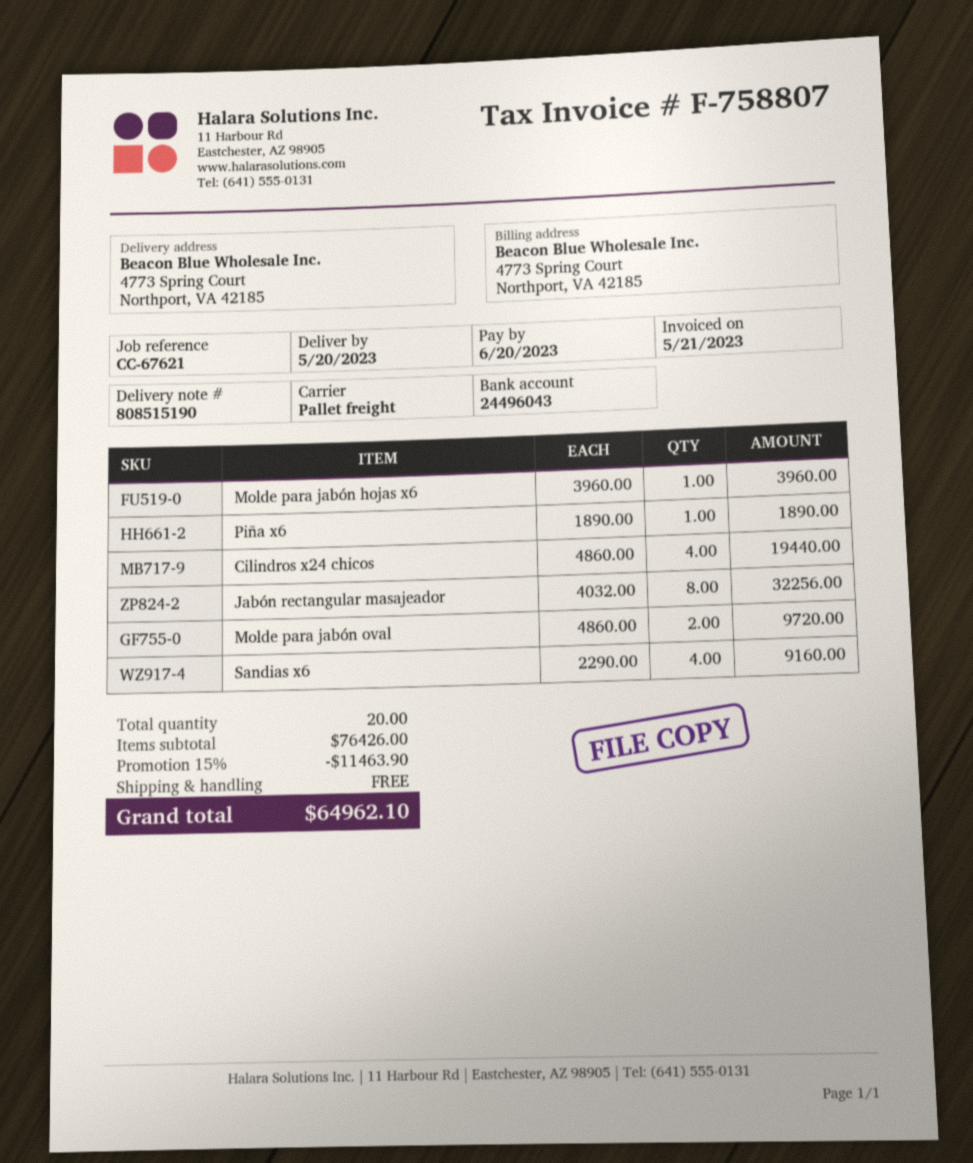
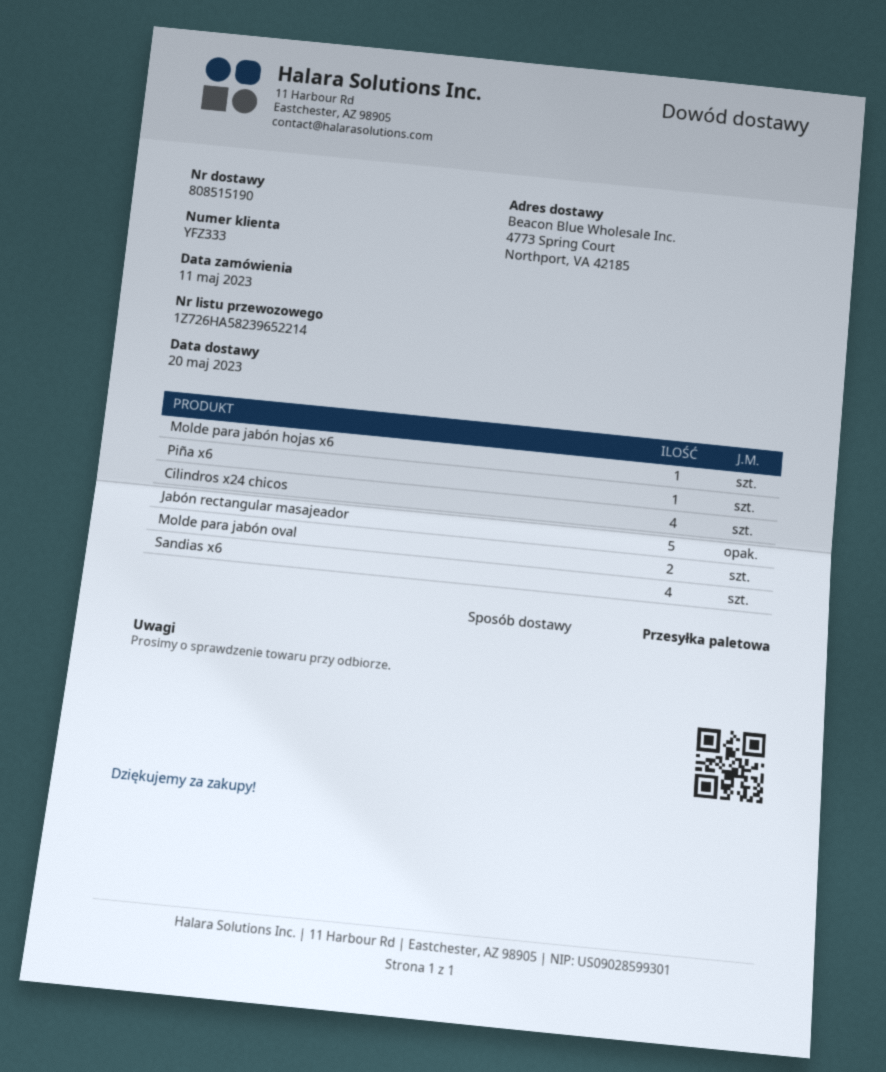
Jabón rectangular masajeador: 8 -> 5

